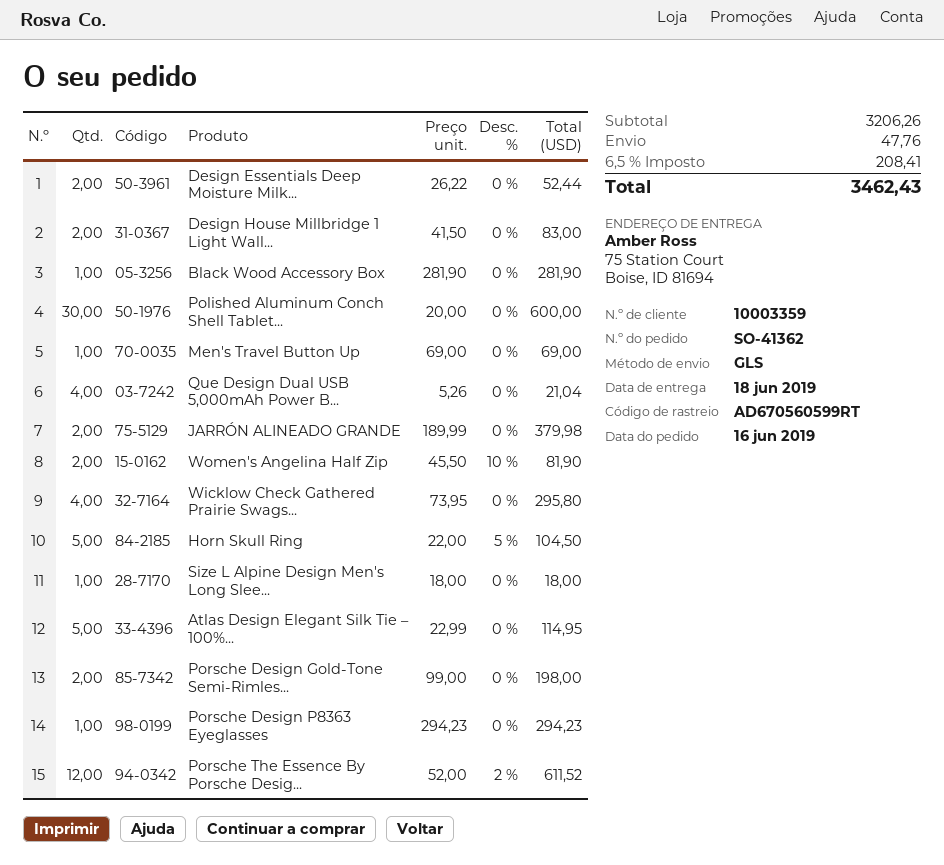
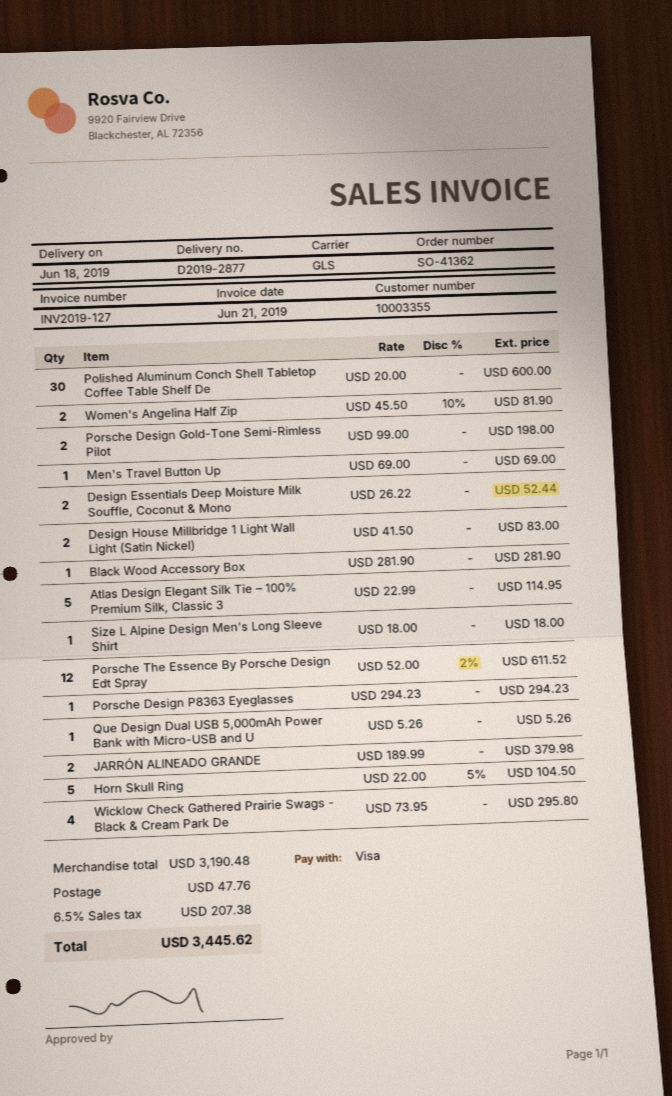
customer number: 10003359 -> 10003355
Que Design Dual USB 5,000mAh Power B...: 4 x 5.26 = 21.04 -> 1 x 5.26 = 5.26
subtotal: 3206.26 -> 3190.48
tax: 6.5% = 208.41 -> 6.5% = 207.38
total: 3462.43 -> 3445.62

